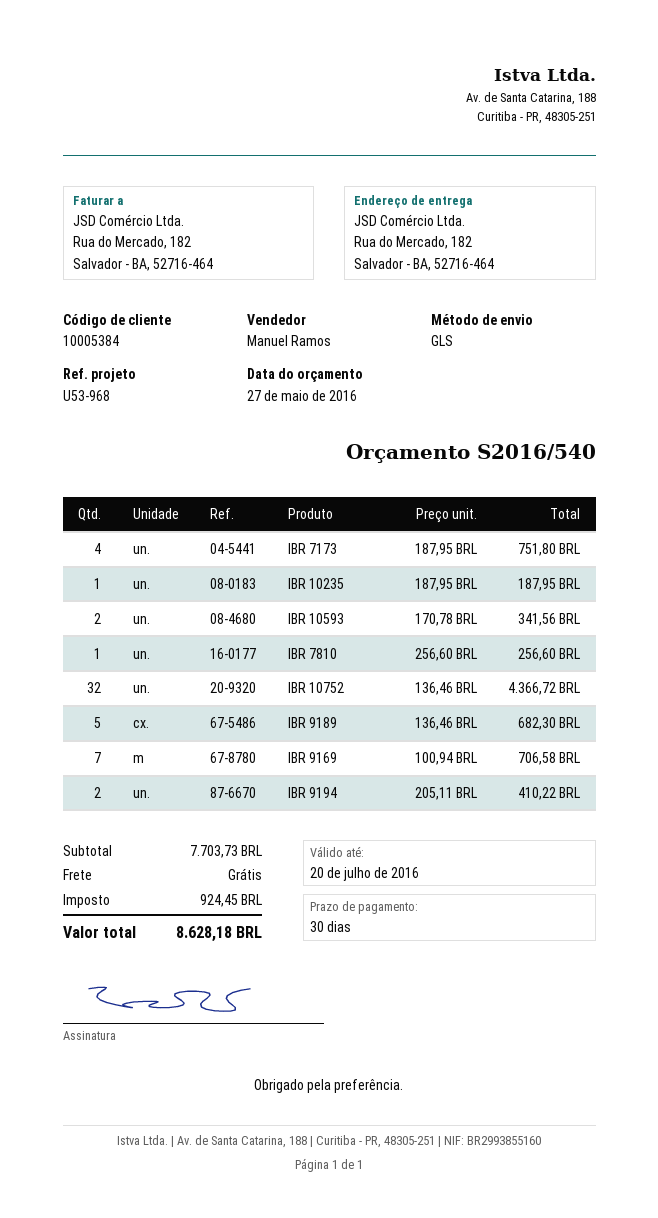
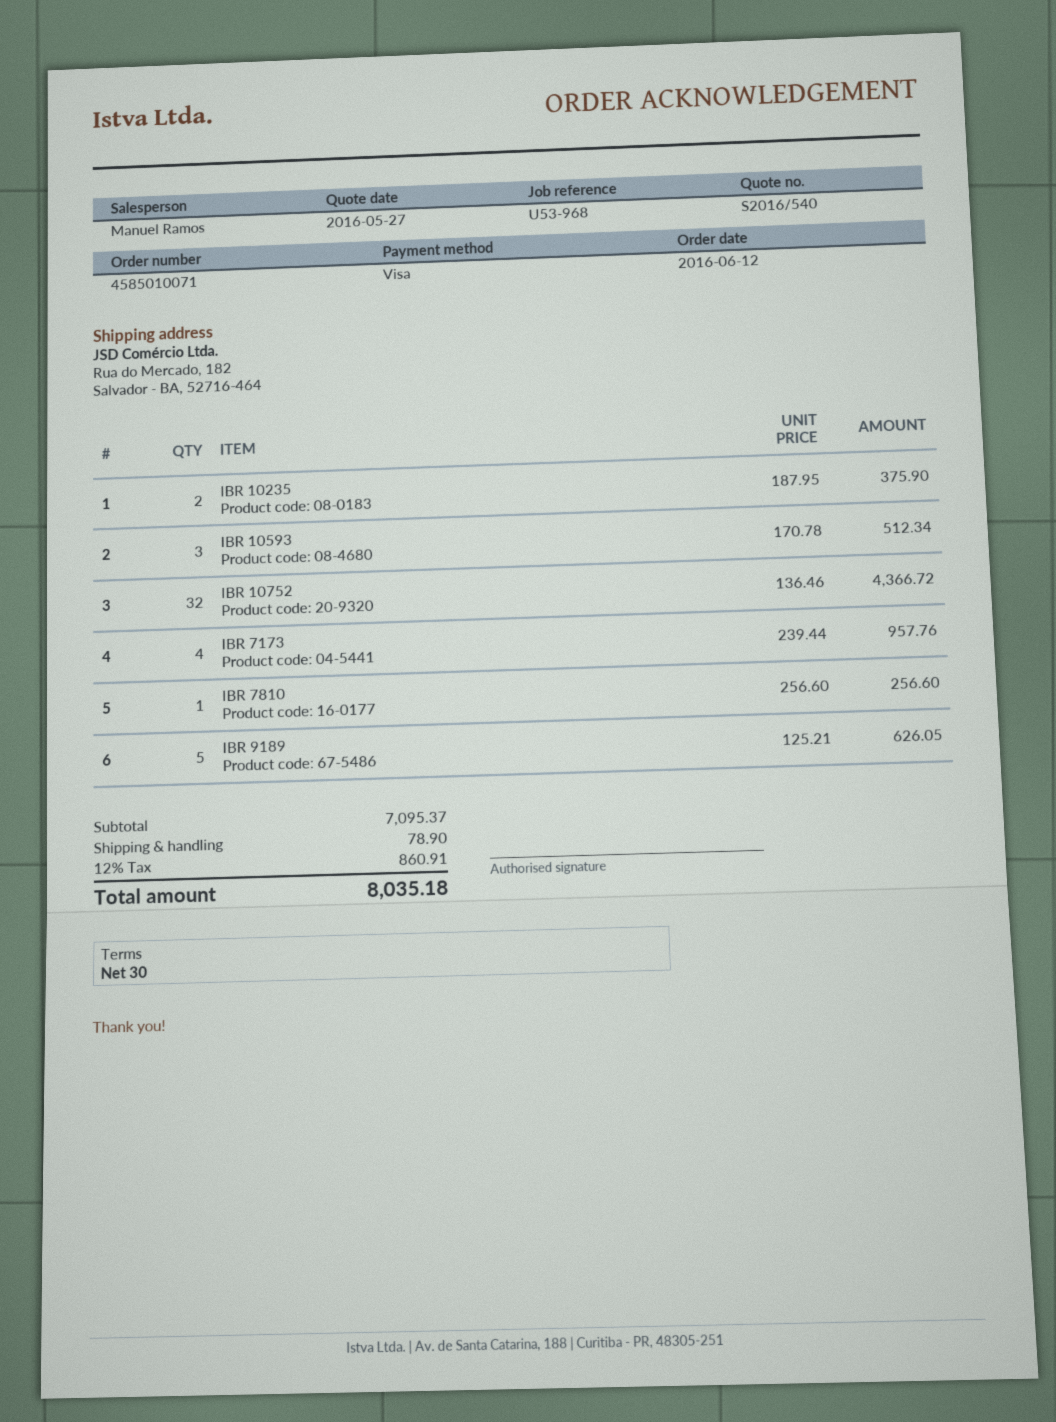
IBR 7173: 4 x 187.95 = 751.80 -> 4 x 239.44 = 957.76
IBR 10235: 1 x 187.95 = 187.95 -> 2 x 187.95 = 375.90
IBR 10593: 2 x 170.78 = 341.56 -> 3 x 170.78 = 512.34
IBR 9189: 5 x 136.46 = 682.30 -> 5 x 125.21 = 626.05
IBR 9169: 7 x 100.94 = 706.58 -> none
IBR 9194: 2 x 205.11 = 410.22 -> none
subtotal: 7703.73 -> 7095.37
shipping: 0.00 -> 78.90
tax: 924.45 -> 860.91
total: 8628.18 -> 8035.18

